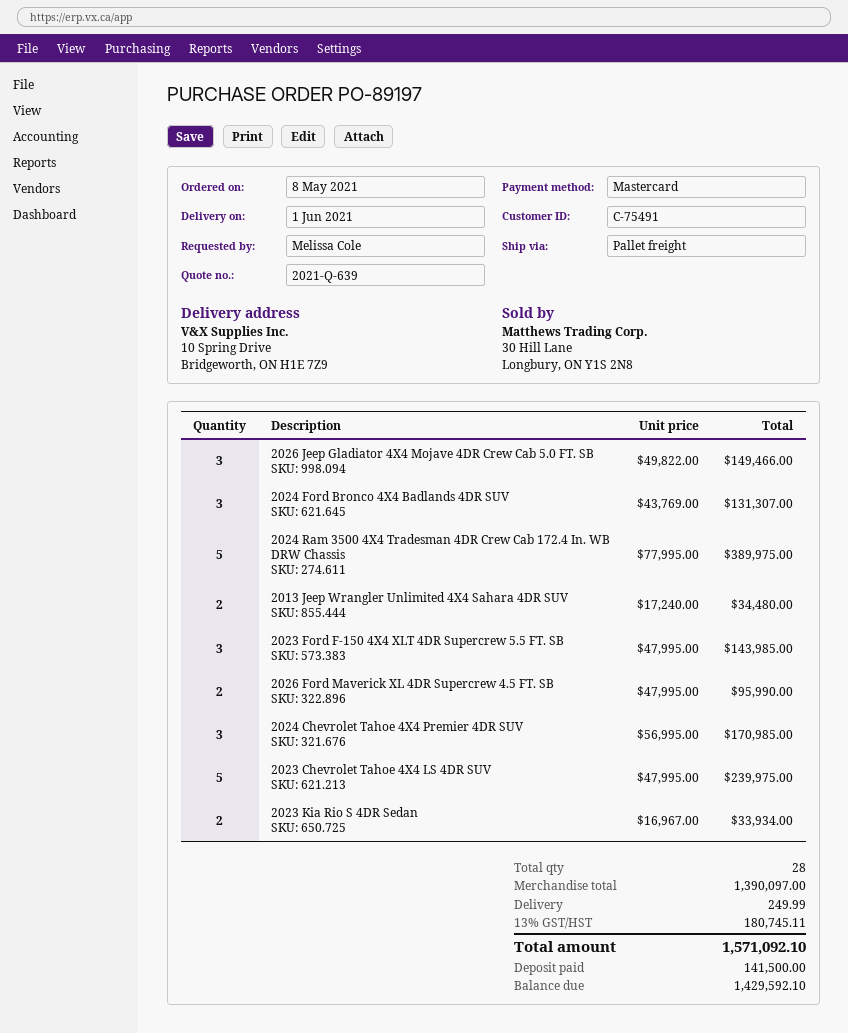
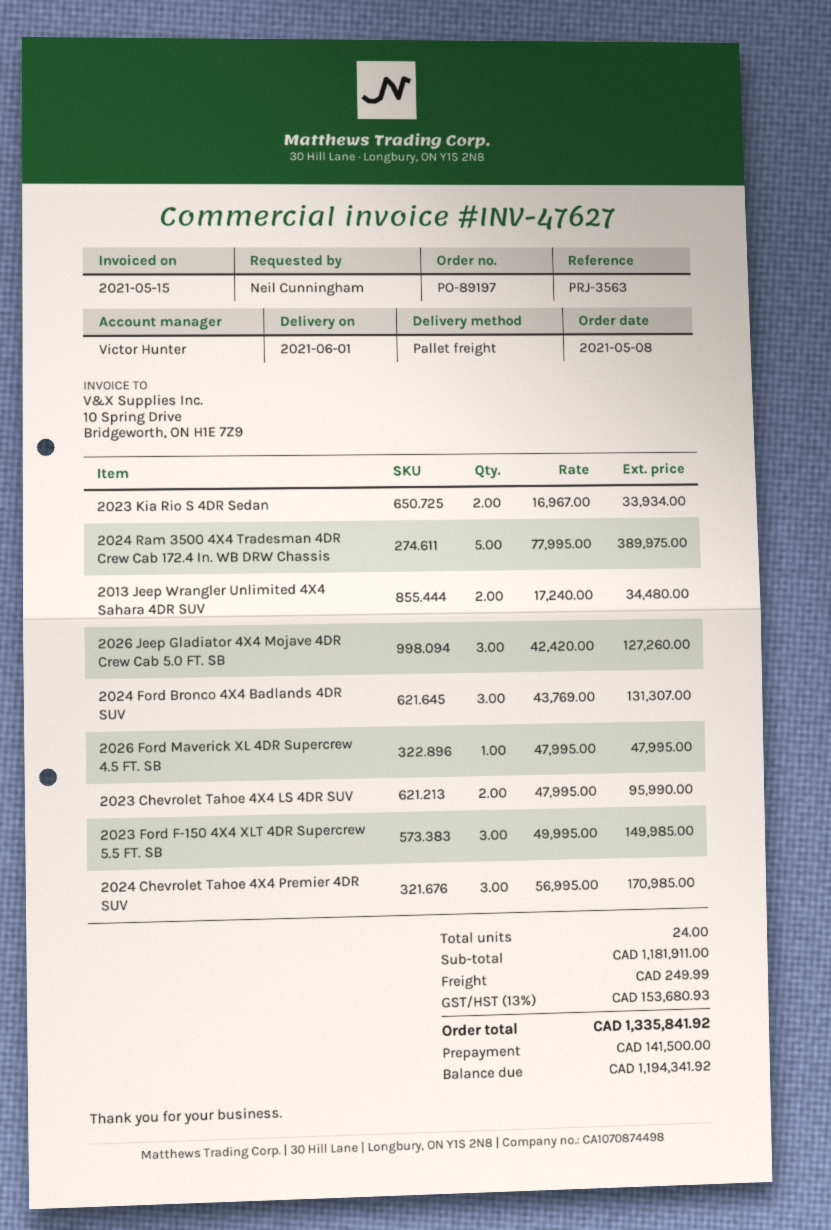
ordered by: Melissa Cole -> Neil Cunningham
2026 Jeep Gladiator 4X4 Mojave 4DR Crew Cab 5.0 FT. SB: 3 x 49822.00 = 149466.00 -> 3 x 42420.00 = 127260.00
2023 Ford F-150 4X4 XLT 4DR Supercrew 5.5 FT. SB: 3 x 47995.00 = 143985.00 -> 3 x 49995.00 = 149985.00
2026 Ford Maverick XL 4DR Supercrew 4.5 FT. SB: 2 x 47995.00 = 95990.00 -> 1 x 47995.00 = 47995.00
2023 Chevrolet Tahoe 4X4 LS 4DR SUV: 5 x 47995.00 = 239975.00 -> 2 x 47995.00 = 95990.00
total quantity: 28 -> 24
subtotal: 1390097.00 -> 1181911.00
tax: 13% = 180745.11 -> 13% = 153680.93
total: 1571092.10 -> 1335841.92
balance: 1429592.10 -> 1194341.92

